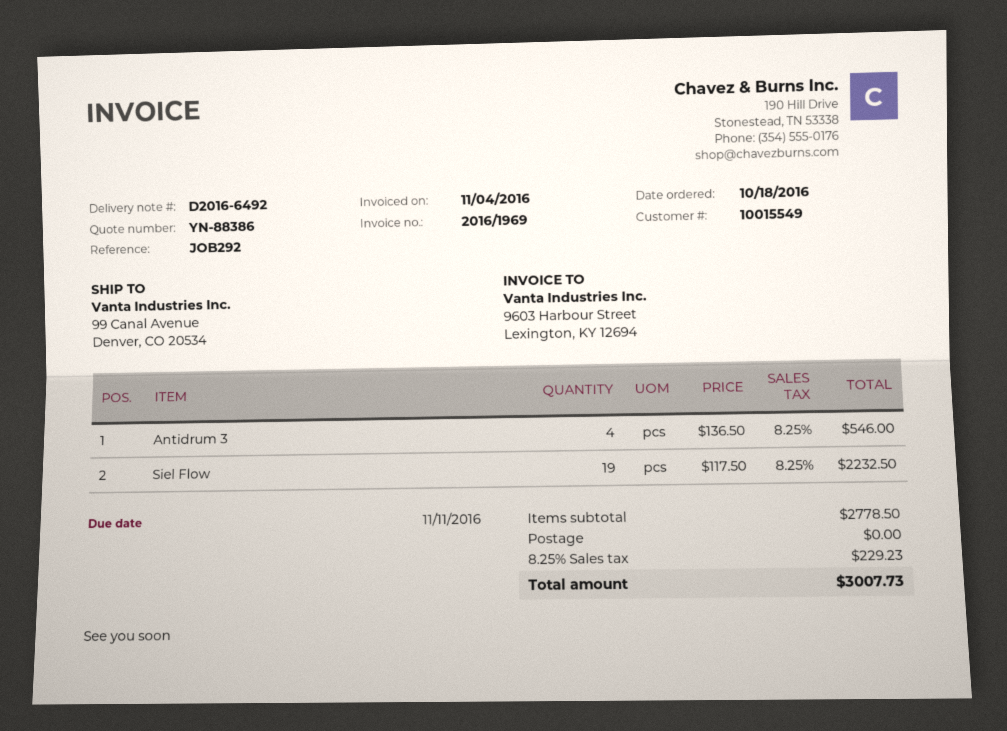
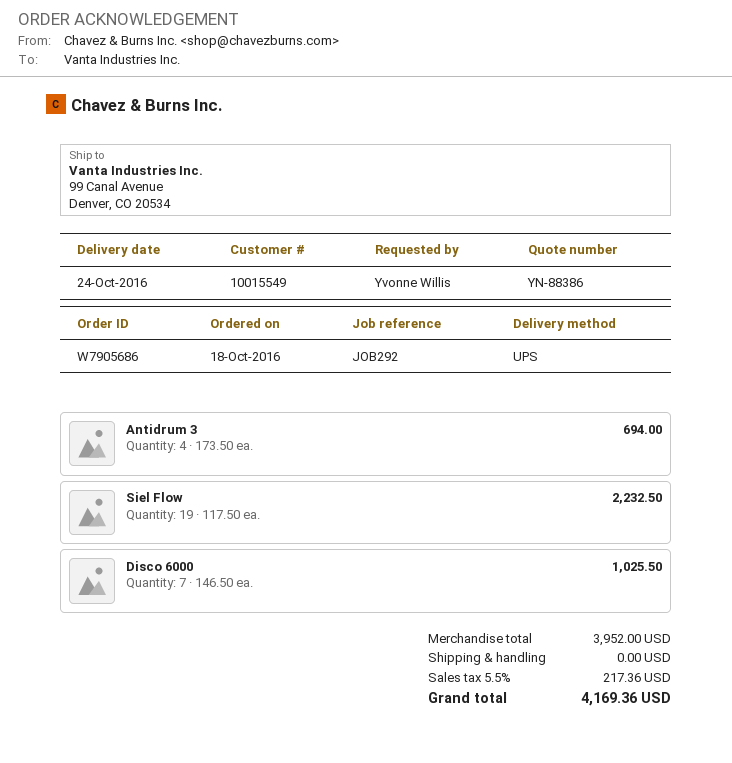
Antidrum 3: 4 x 136.50 = 546.00 -> 4 x 173.50 = 694.00
Disco 6000: none -> 7 x 146.50 = 1025.50
subtotal: 2778.50 -> 3952.00
tax: 8.25% = 229.23 -> 5.5% = 217.36
total: 3007.73 -> 4169.36

